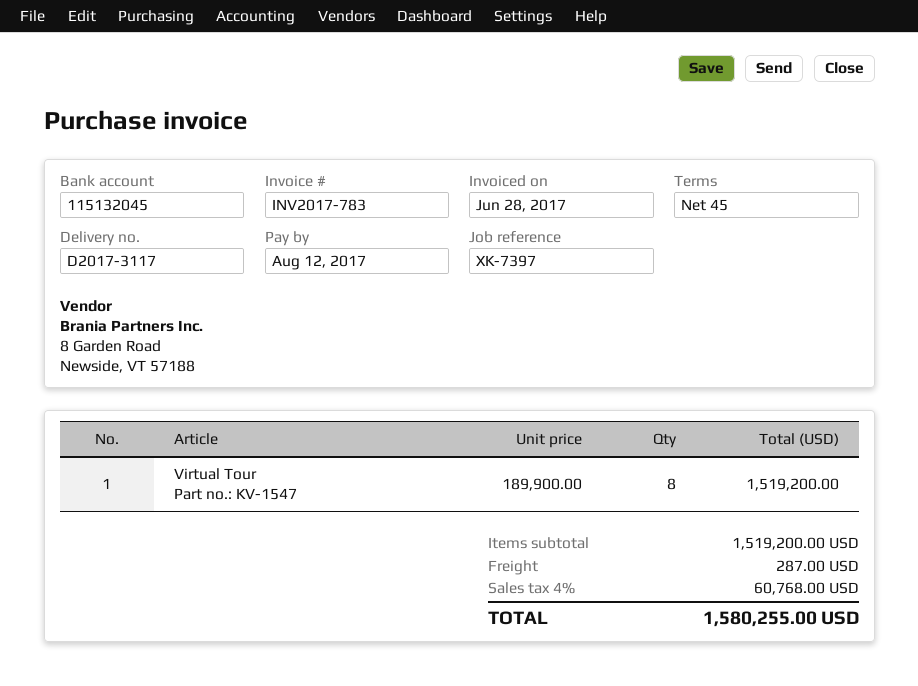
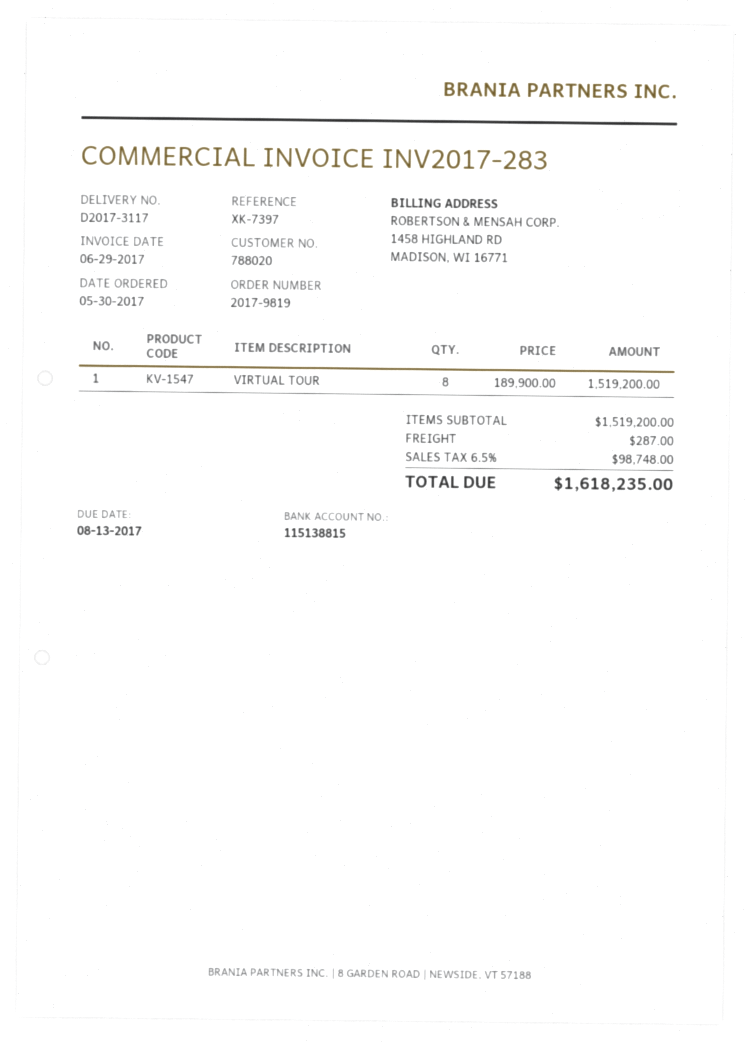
invoice number: INV2017-783 -> INV2017-283
invoice date: 2017-06-28 -> 2017-06-29
due date: 2017-08-12 -> 2017-08-13
bank account: 115132045 -> 115138815
tax: 4% = 60768.00 -> 6.5% = 98748.00
total: 1580255.00 -> 1618235.00

